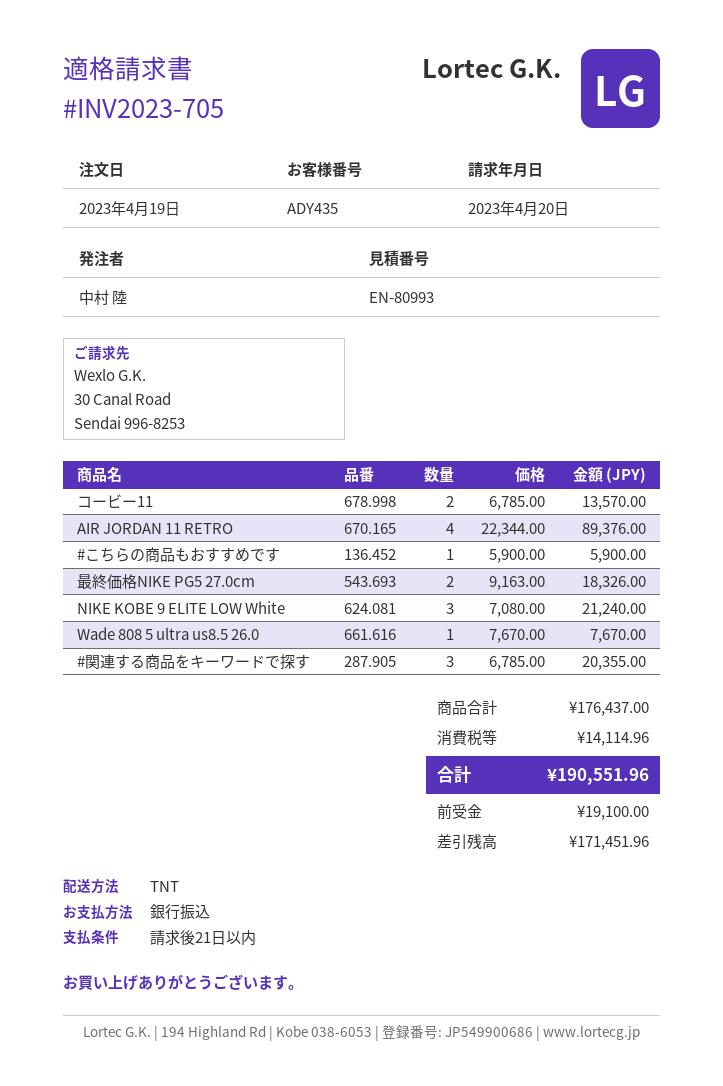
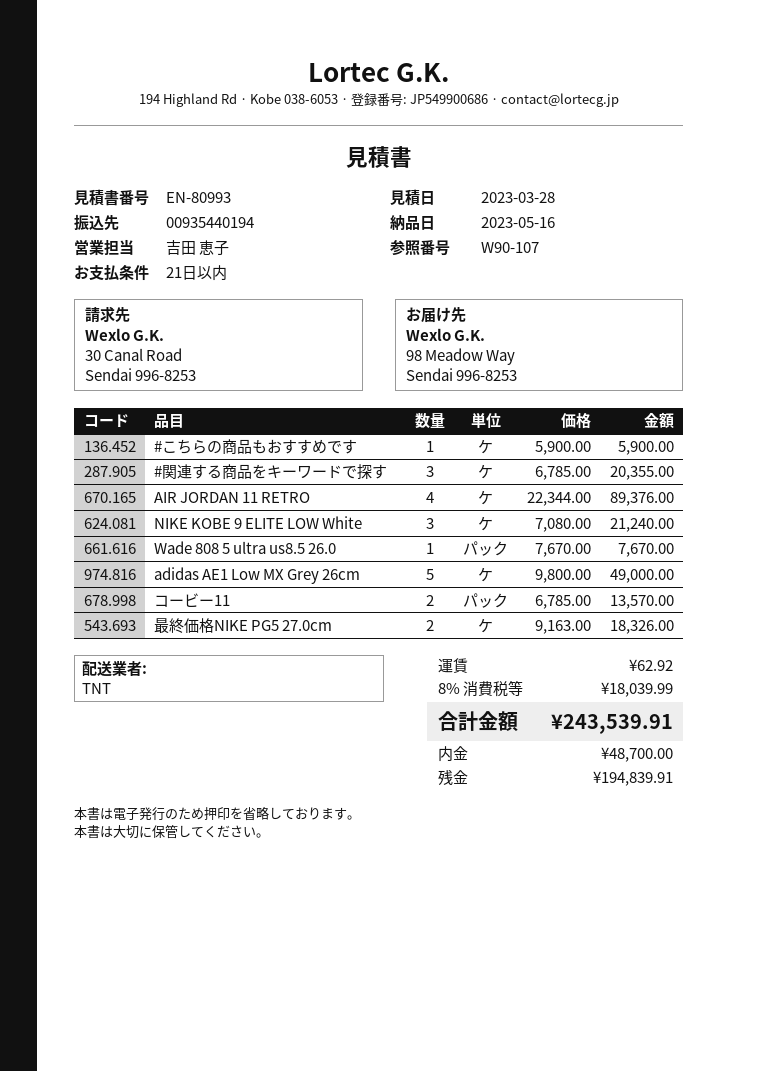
adidas AE1 Low MX Grey 26cm: none -> 5 x 9800.00 = 49000.00
shipping: none -> 62.92
tax: 14114.96 -> 18039.99
total: 190551.96 -> 243539.91
deposit: 19100.00 -> 48700.00
balance: 171451.96 -> 194839.91

